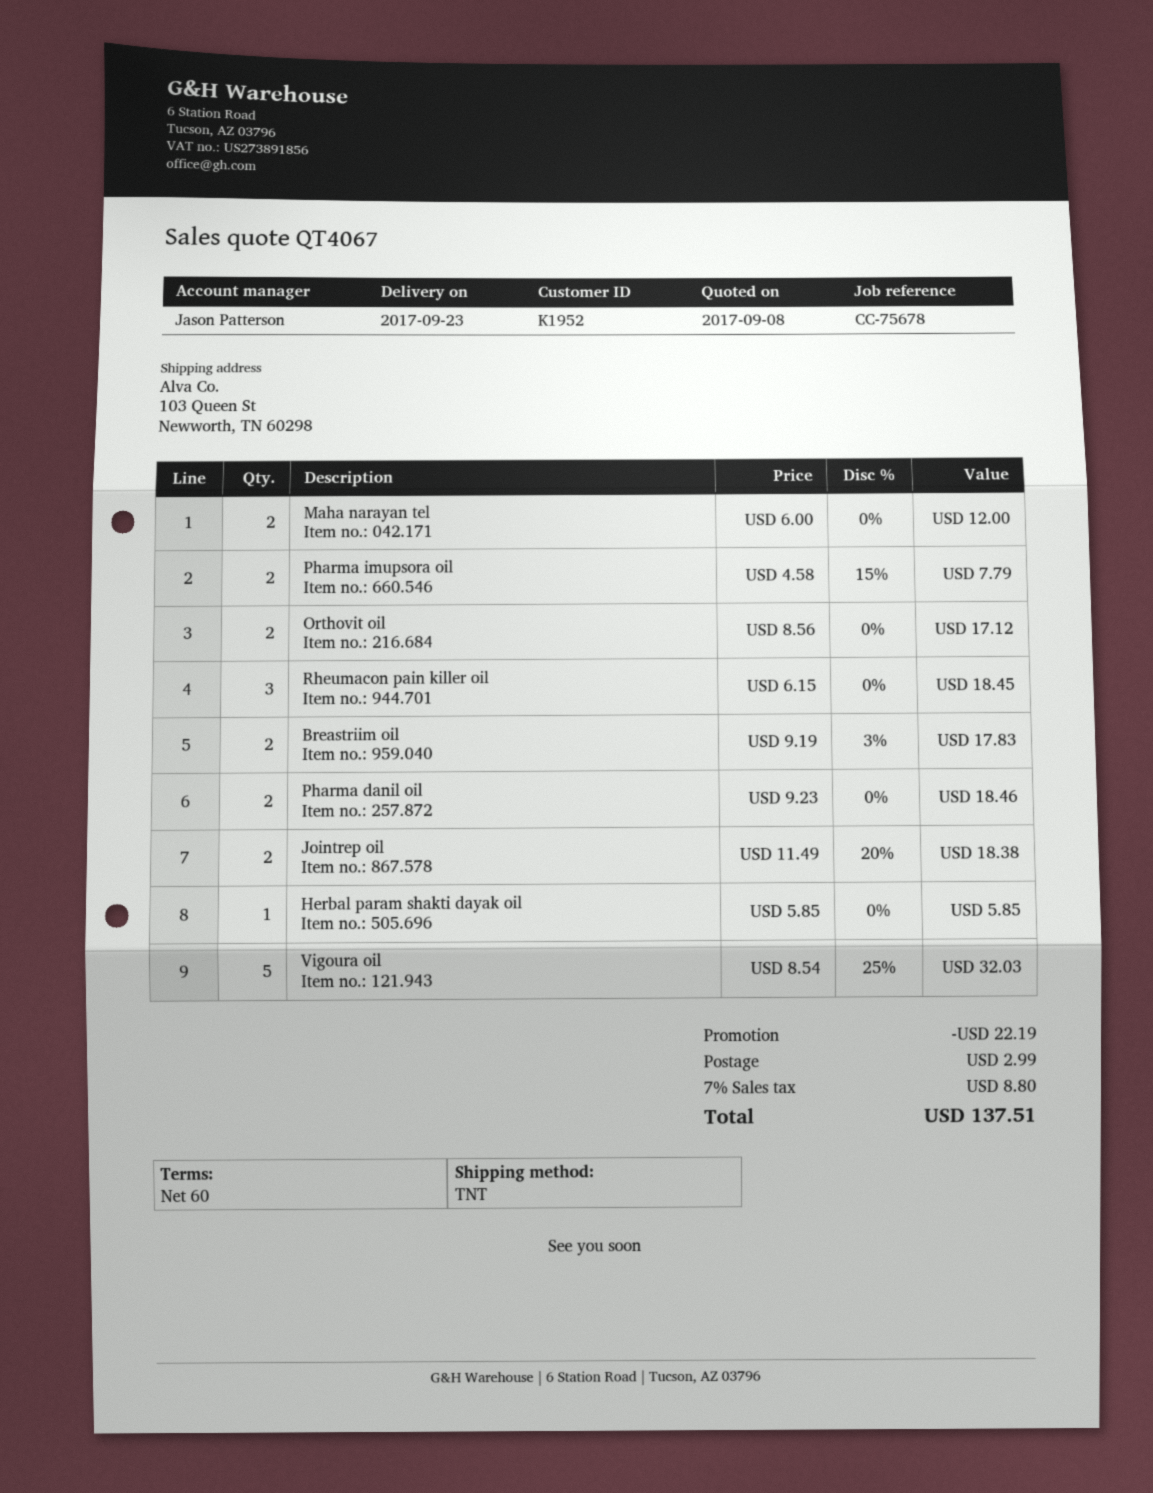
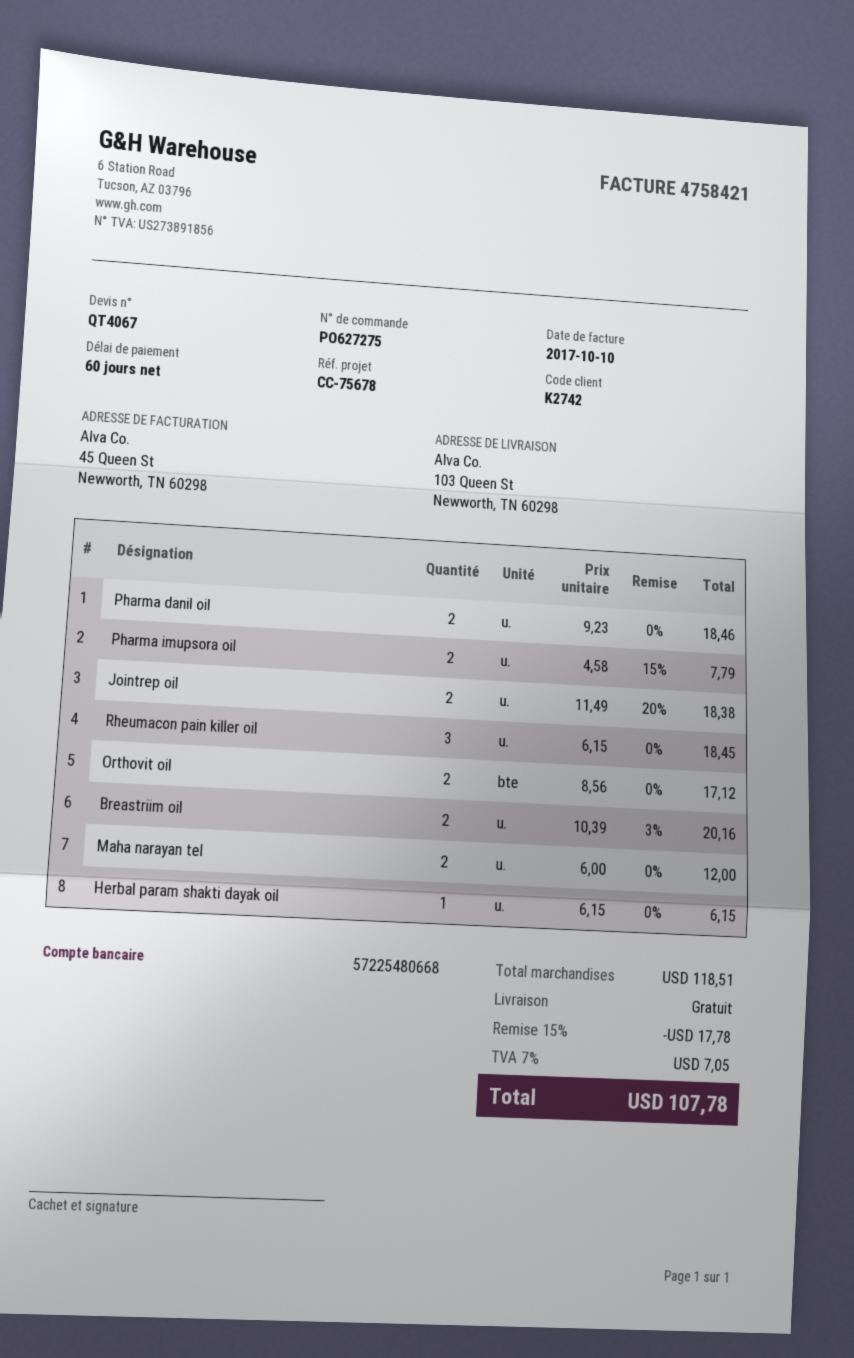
customer number: K1952 -> K2742
Breastriim oil: 2 x 9.19 - 3% = 17.83 -> 2 x 10.39 - 3% = 20.16
Herbal param shakti dayak oil: 1 x 5.85 = 5.85 -> 1 x 6.15 = 6.15
Vigoura oil: 5 x 8.54 - 25% = 32.03 -> none
discount: 22.19 -> 17.78
shipping: 2.99 -> 0.00
tax: 7% = 8.80 -> 7% = 7.05
total: 137.51 -> 107.78

